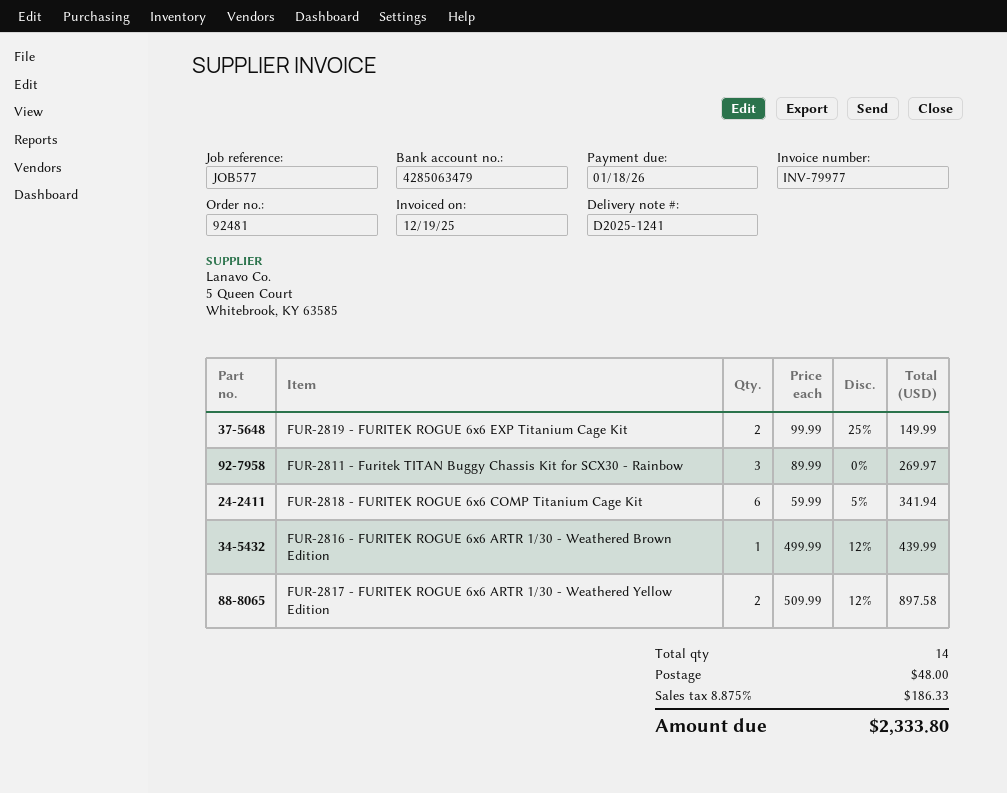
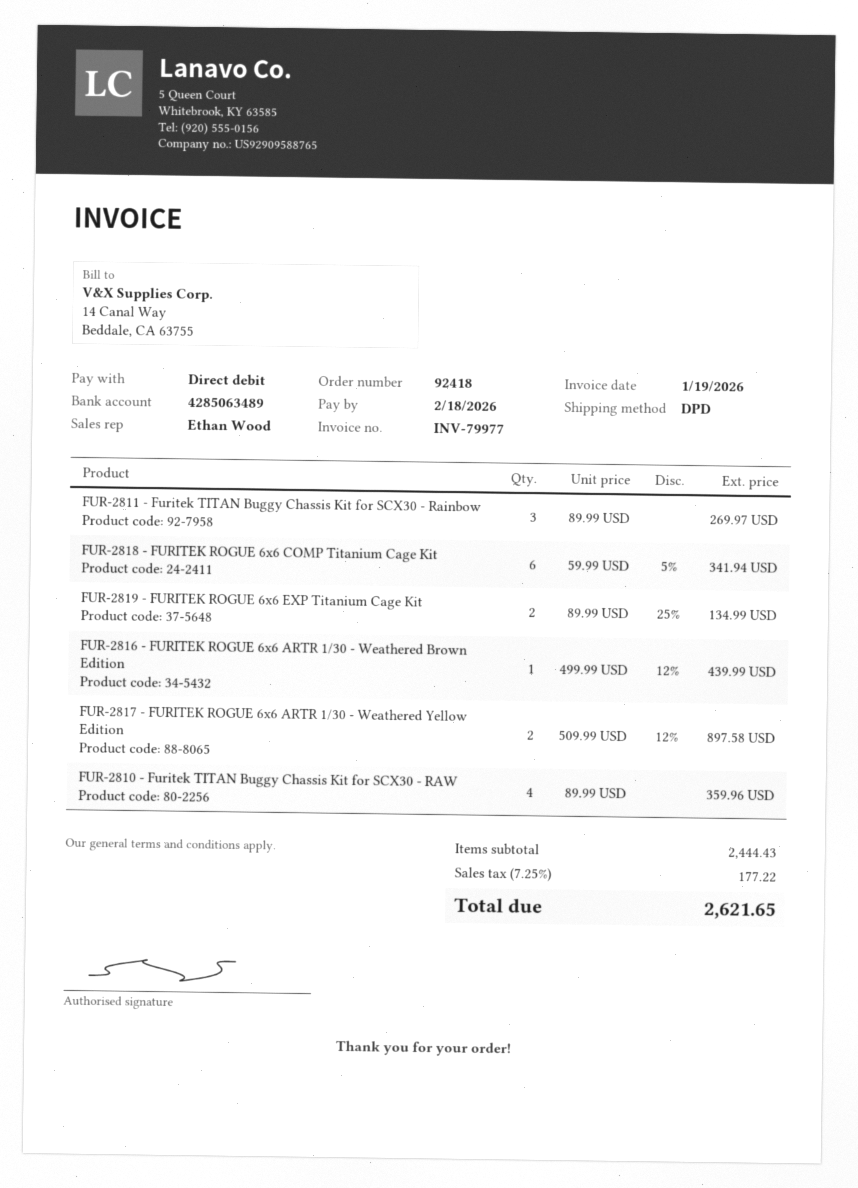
order number: 92481 -> 92418
invoice date: 2025-12-19 -> 2026-01-19
due date: 2026-01-18 -> 2026-02-18
bank account: 4285063479 -> 4285063489
FUR-2819 - FURITEK ROGUE 6x6 EXP Titanium Cage Kit: 2 x 99.99 - 25% = 149.99 -> 2 x 89.99 - 25% = 134.99
FUR-2810 - Furitek TITAN Buggy Chassis Kit for SCX30 - RAW: none -> 4 x 89.99 = 359.96
shipping: 48.00 -> none
tax: 8.875% = 186.33 -> 7.25% = 177.22
total: 2333.80 -> 2621.65

